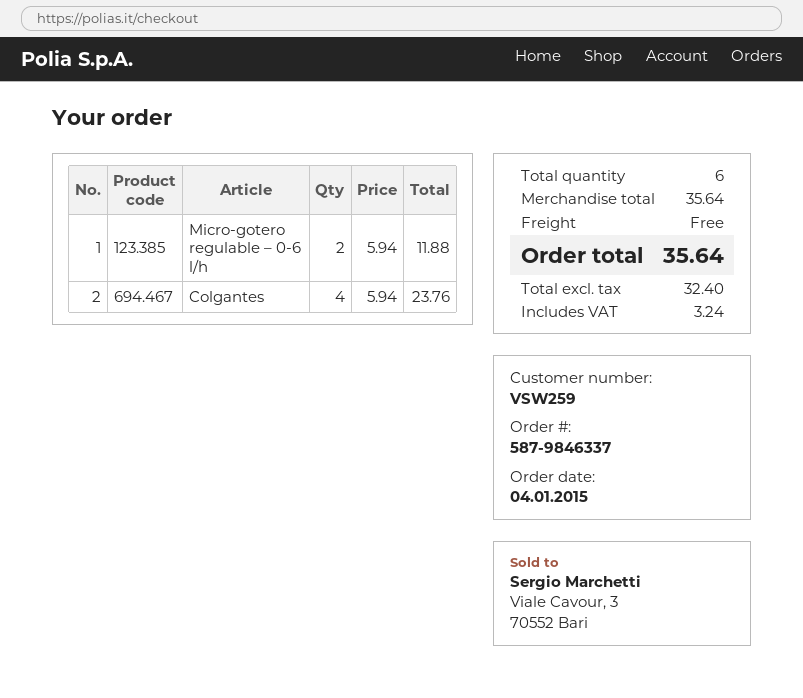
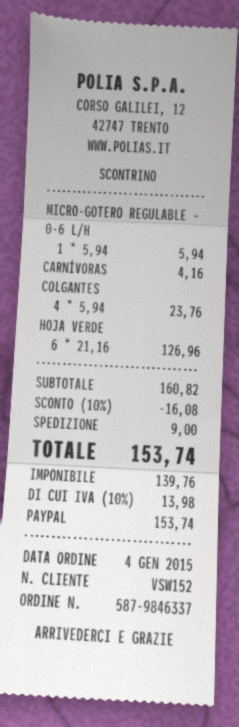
customer number: VSW259 -> VSW152
Micro-gotero regulable – 0-6 l/h: 2 x 5.94 = 11.88 -> 1 x 5.94 = 5.94
CARNÍVORAS: none -> 1 x 4.16 = 4.16
HOJA VERDE: none -> 6 x 21.16 = 126.96
subtotal: 35.64 -> 160.82
discount: none -> 10% = 16.08
shipping: 0.00 -> 9.00
net: 32.40 -> 139.76
tax: 3.24 -> 13.98
total: 35.64 -> 153.74

